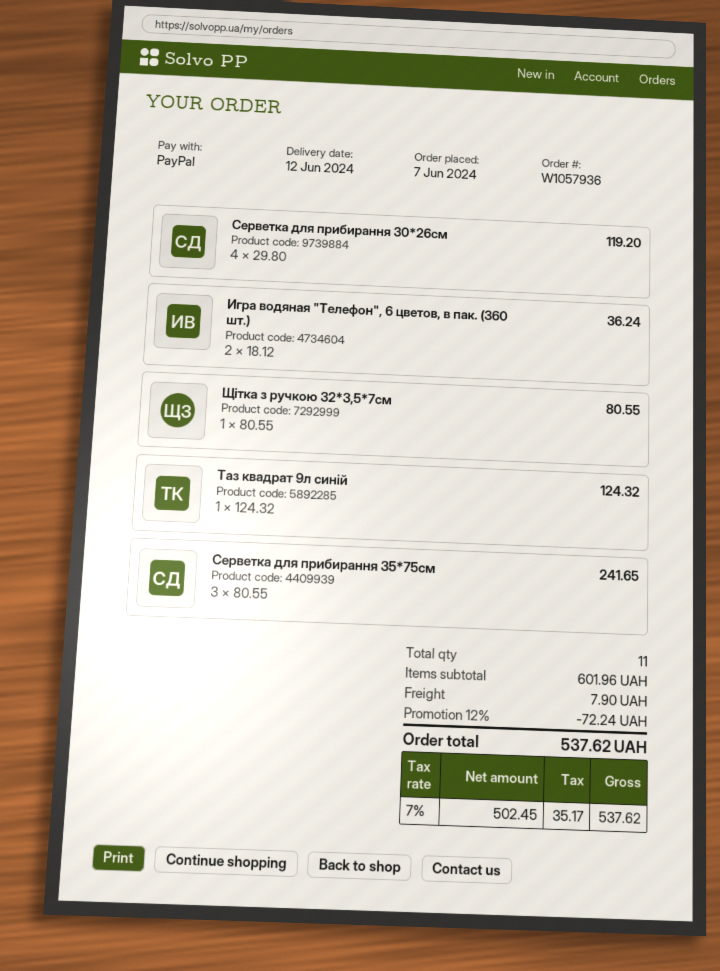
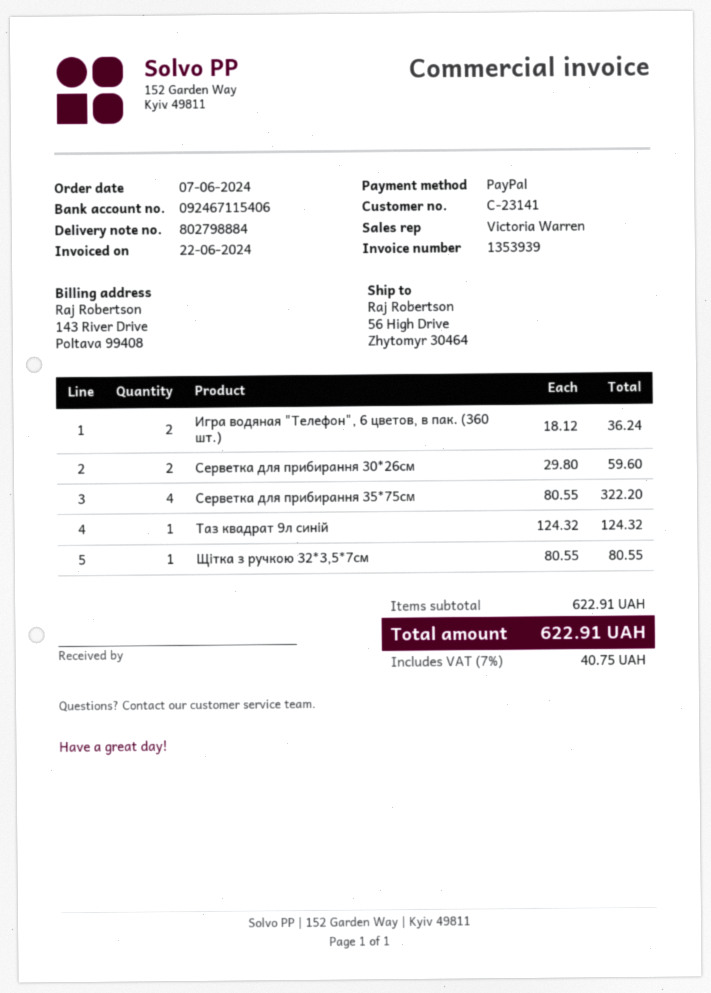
Серветка для прибирання 30*26см: 4 x 29.80 = 119.20 -> 2 x 29.80 = 59.60
Серветка для прибирання 35*75см: 3 x 80.55 = 241.65 -> 4 x 80.55 = 322.20
subtotal: 601.96 -> 622.91
discount: 12% = 72.24 -> none
shipping: 7.90 -> none
tax: 7% = 35.17 -> 7% = 40.75
total: 537.62 -> 622.91

